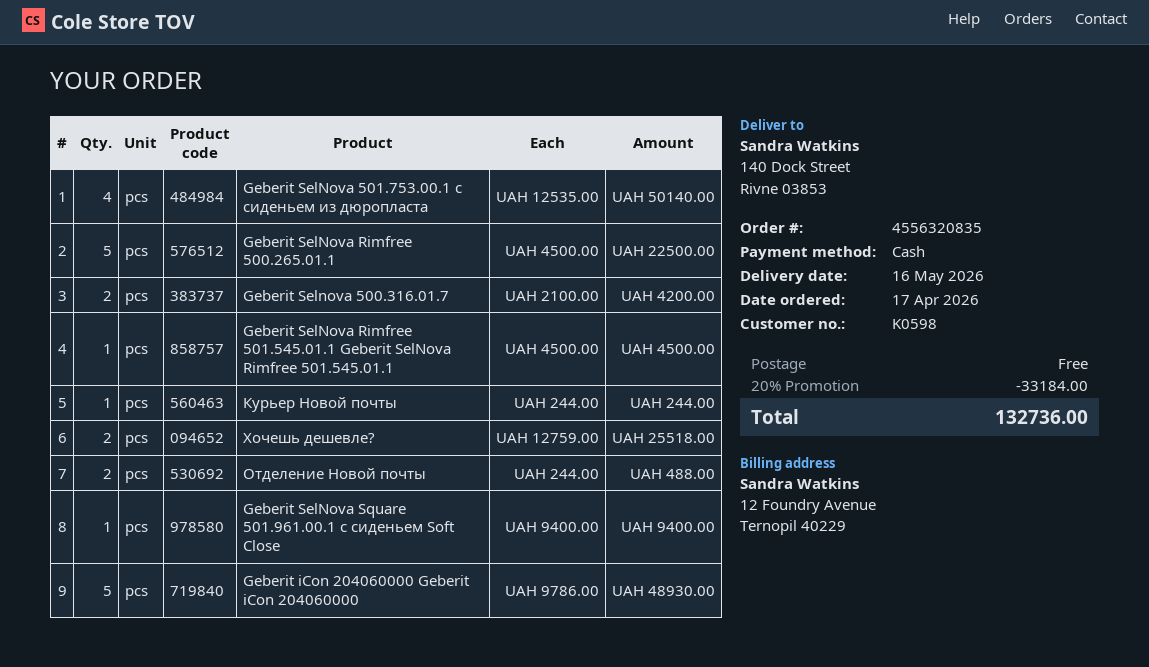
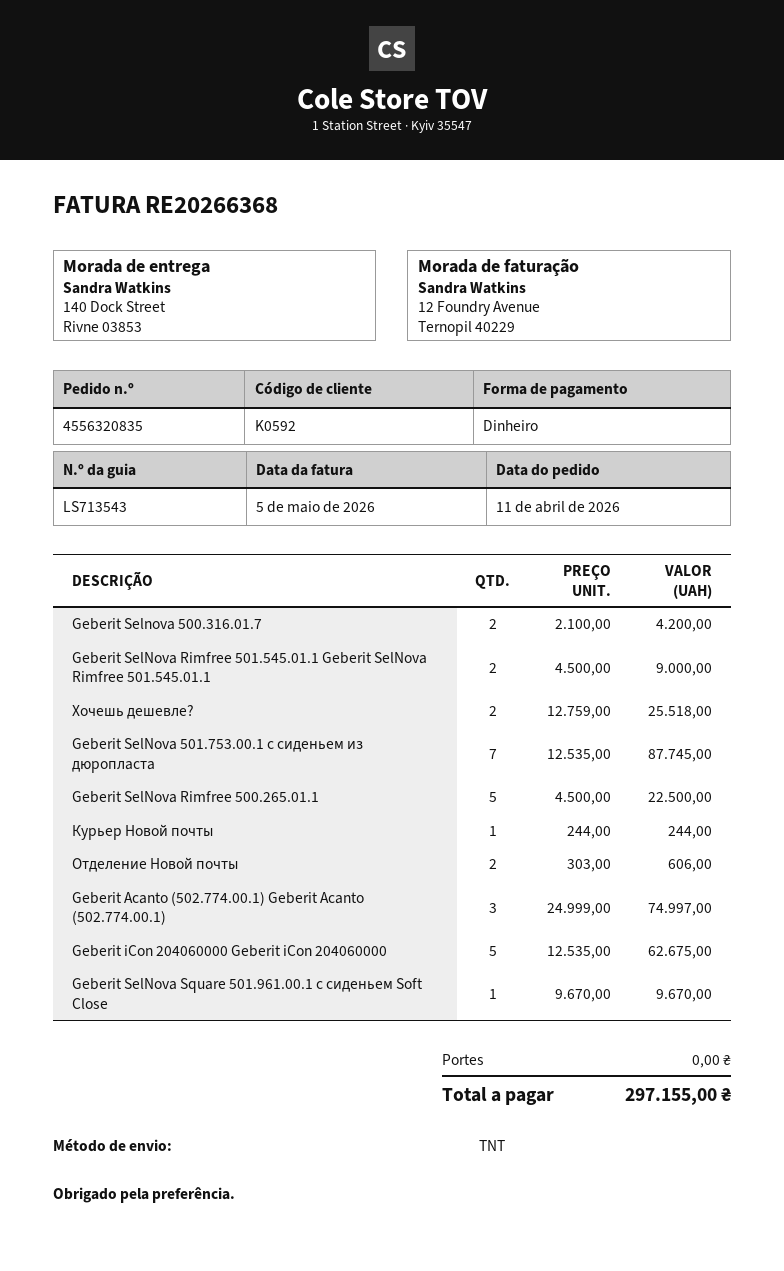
order date: 2026-04-17 -> 2026-04-11
customer number: K0598 -> K0592
Geberit SelNova 501.753.00.1 с сиденьем из дюропласта: 4 x 12535.00 = 50140.00 -> 7 x 12535.00 = 87745.00
Geberit SelNova Rimfree 501.545.01.1 Geberit SelNova Rimfree 501.545.01.1: 1 x 4500.00 = 4500.00 -> 2 x 4500.00 = 9000.00
Отделение Новой почты: 2 x 244.00 = 488.00 -> 2 x 303.00 = 606.00
Geberit SelNova Square 501.961.00.1 с сиденьем Soft Close: 1 x 9400.00 = 9400.00 -> 1 x 9670.00 = 9670.00
Geberit iCon 204060000 Geberit iCon 204060000: 5 x 9786.00 = 48930.00 -> 5 x 12535.00 = 62675.00
Geberit Acanto (502.774.00.1) Geberit Acanto (502.774.00.1): none -> 3 x 24999.00 = 74997.00
discount: 20% = 33184.00 -> none
total: 132736.00 -> 297155.00

